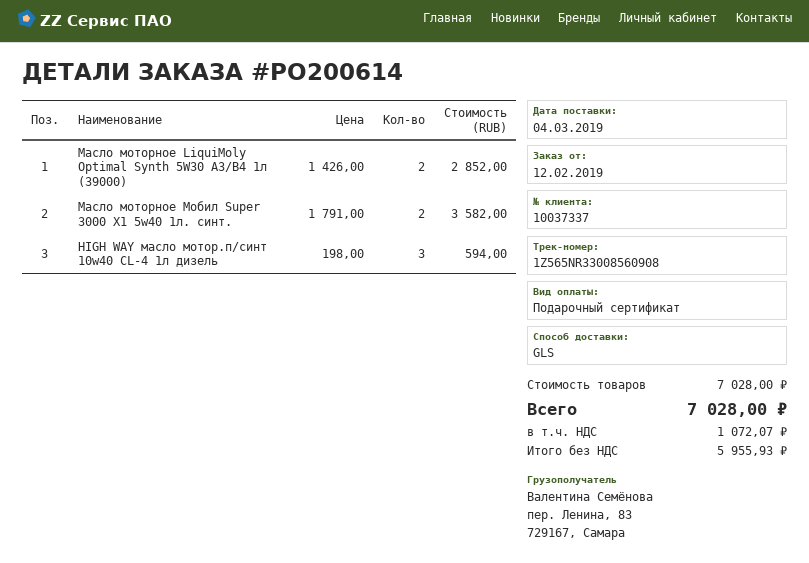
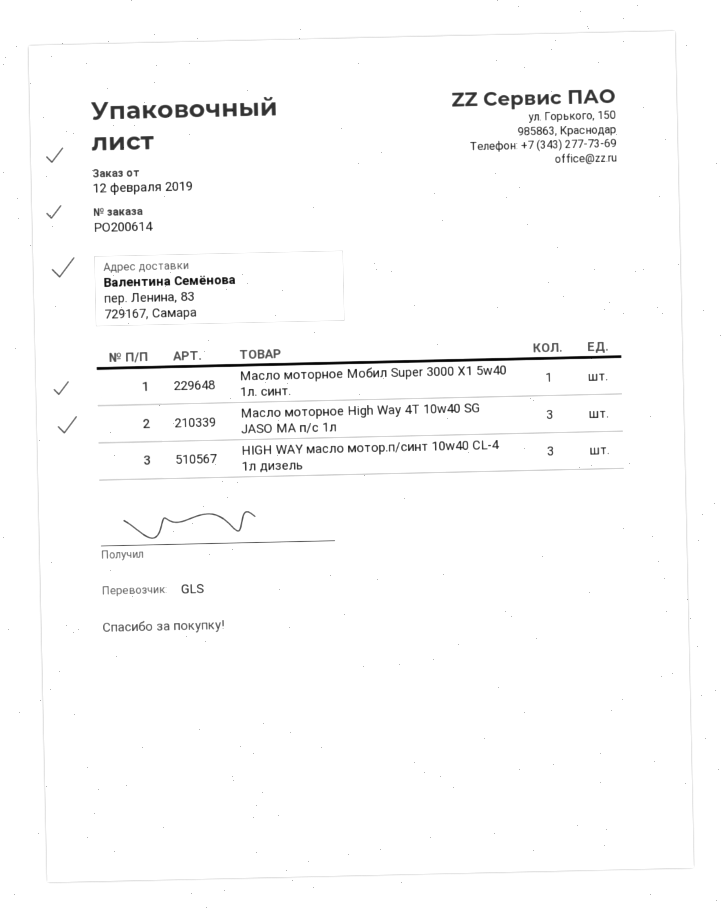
Масло моторное LiquiMoly Optimal Synth 5W30 A3/B4 1л (39000): 2 -> none
Масло моторное Мобил Super 3000 Х1 5w40 1л. синт.: 2 -> 1
Масло моторное High Way 4T 10w40 SG JASO МА п/с 1л: none -> 3

